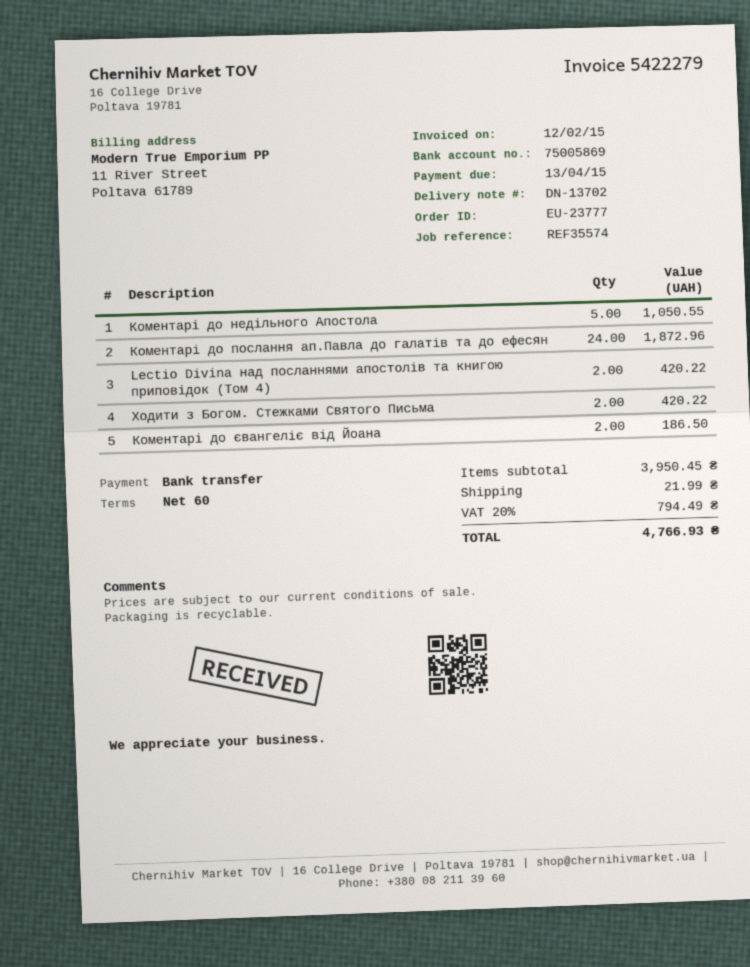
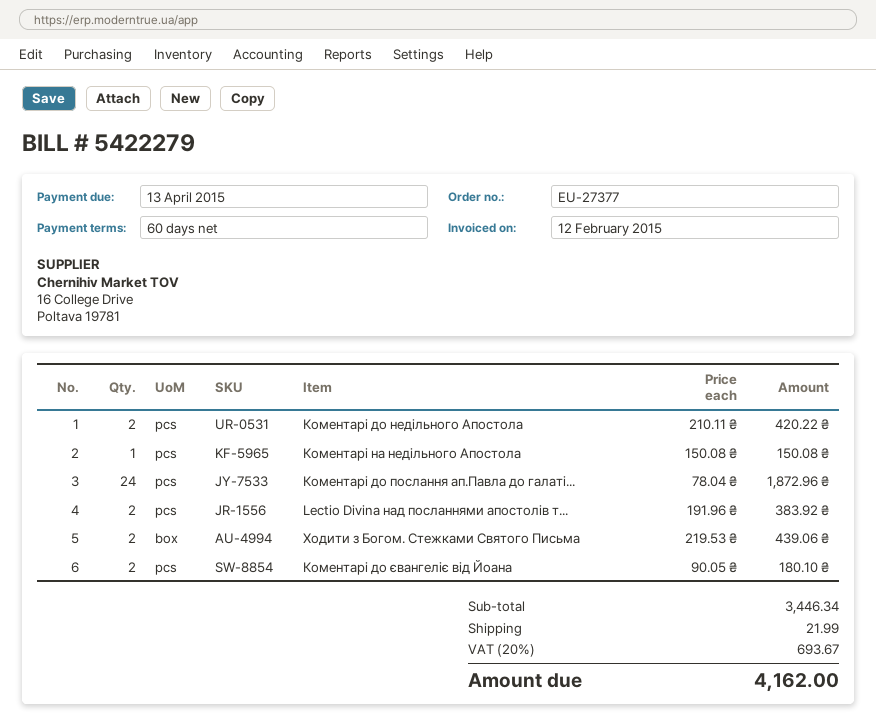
order number: EU-23777 -> EU-27377
Коментарі до недільного Апостола: 5 for 1050.55 -> 2 for 420.22
Lectio Divina над посланнями апостолів та книгою приповідок (Том 4): 2 for 420.22 -> 2 for 383.92
Ходити з Богом. Стежками Святого Письма: 2 for 420.22 -> 2 for 439.06
Коментарі до євангеліє від Йоана: 2 for 186.50 -> 2 for 180.10
Коментарі на недільного Апостола: none -> 1 for 150.08
subtotal: 3950.45 -> 3446.34
tax: 20% = 794.49 -> 20% = 693.67
total: 4766.93 -> 4162.00

